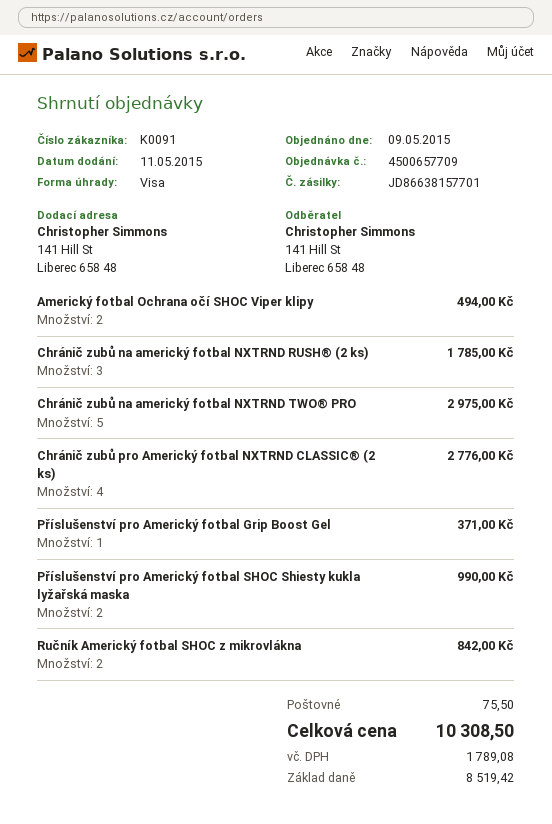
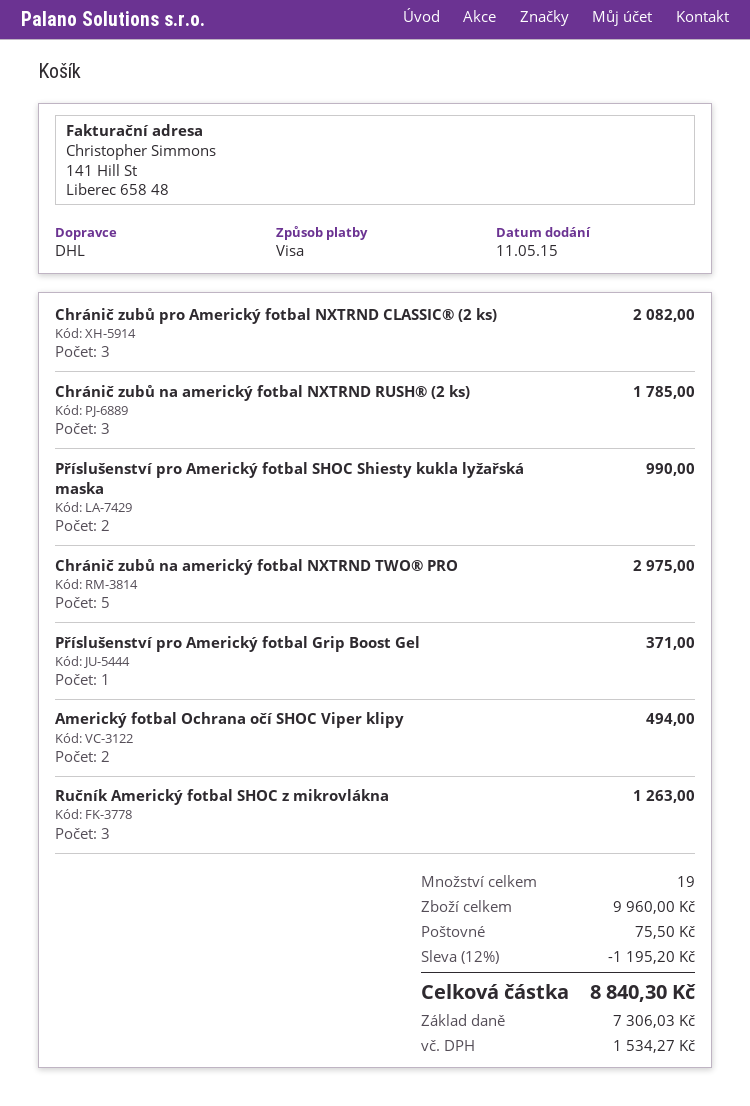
Chránič zubů pro Americký fotbal NXTRND CLASSIC® (2 ks): 4 for 2776.00 -> 3 for 2082.00
Ručník Americký fotbal SHOC z mikrovlákna: 2 for 842.00 -> 3 for 1263.00
discount: none -> 12% = 1195.20
net: 8519.42 -> 7306.03
tax: 1789.08 -> 1534.27
total: 10308.50 -> 8840.30

